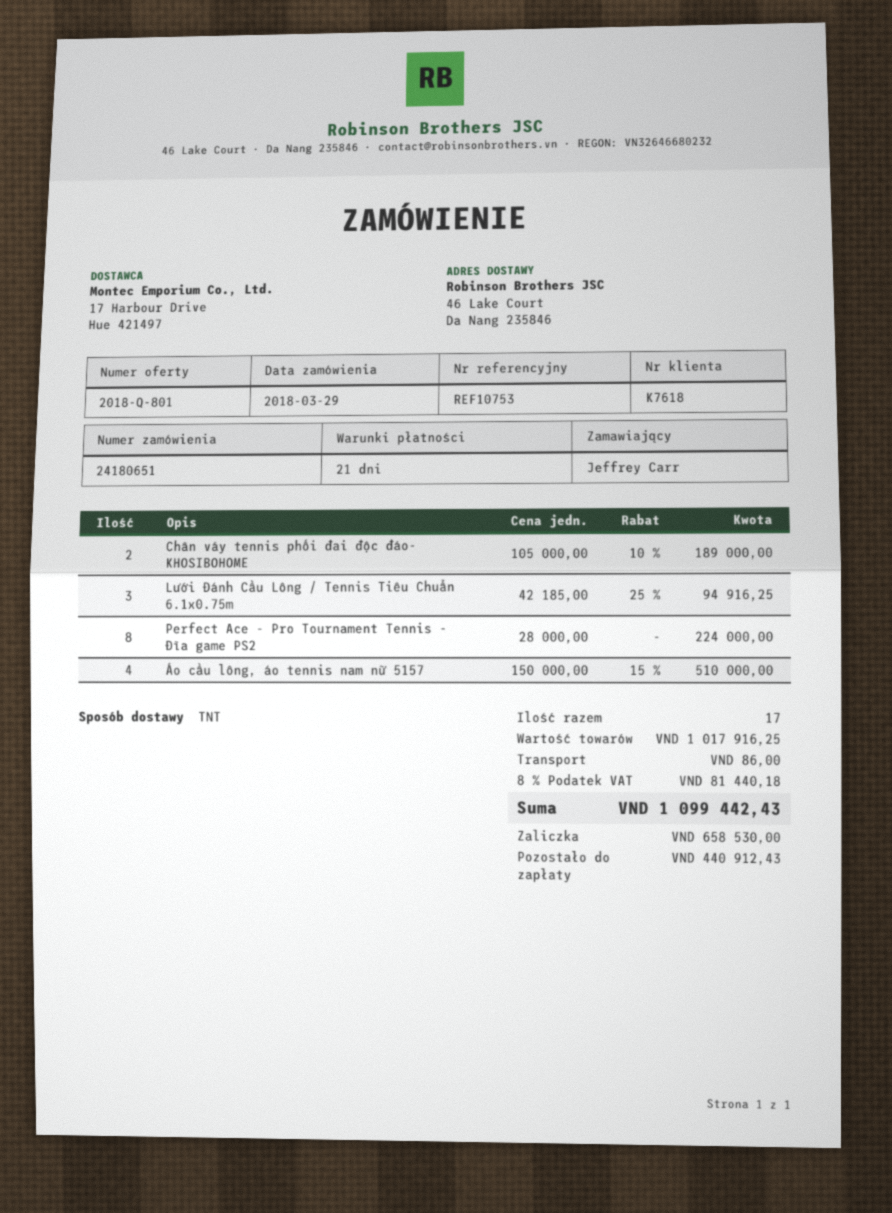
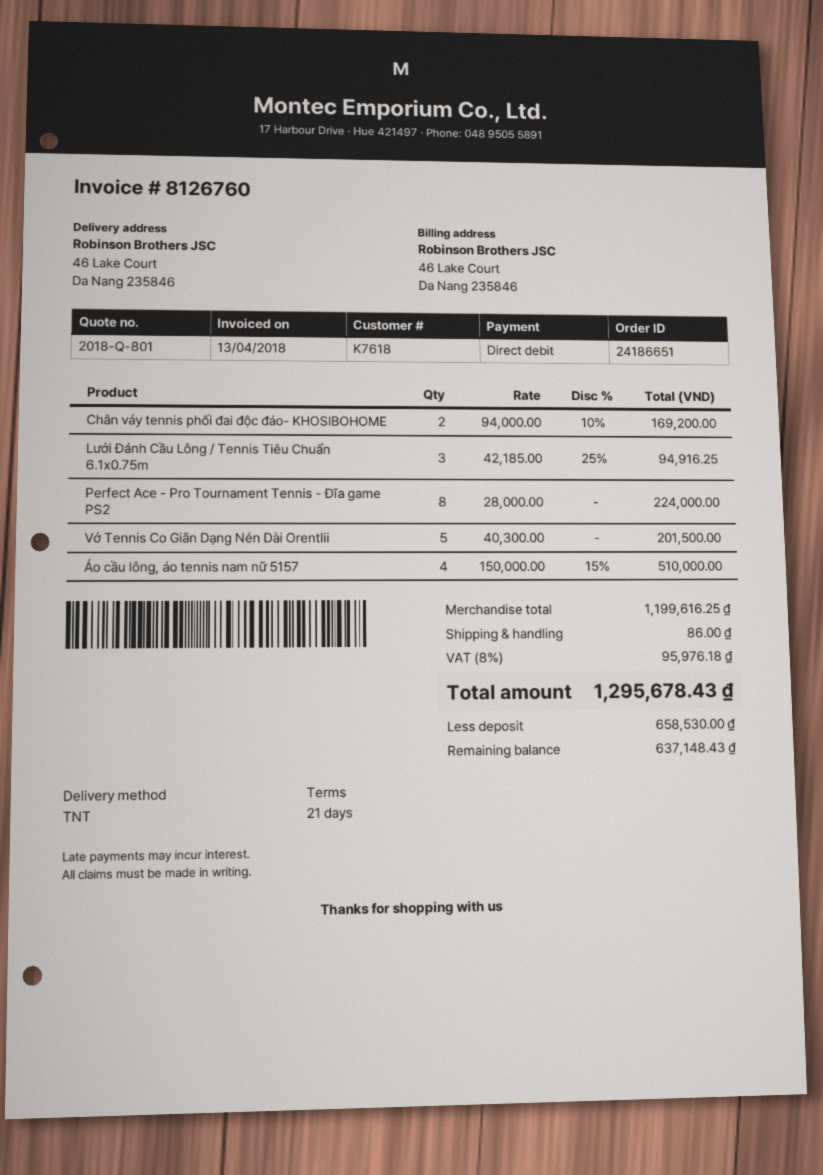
order number: 24180651 -> 24186651
Chân váy tennis phối đai độc đáo- KHOSIBOHOME: 2 x 105000.00 - 10% = 189000.00 -> 2 x 94000.00 - 10% = 169200.00
Vớ Tennis Co Giãn Dạng Nén Dài Orentlii: none -> 5 x 40300.00 = 201500.00
subtotal: 1017916.25 -> 1199616.25
tax: 8% = 81440.18 -> 8% = 95976.18
total: 1099442.43 -> 1295678.43
balance: 440912.43 -> 637148.43

